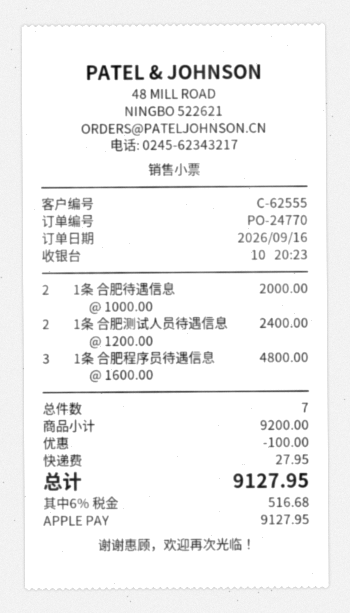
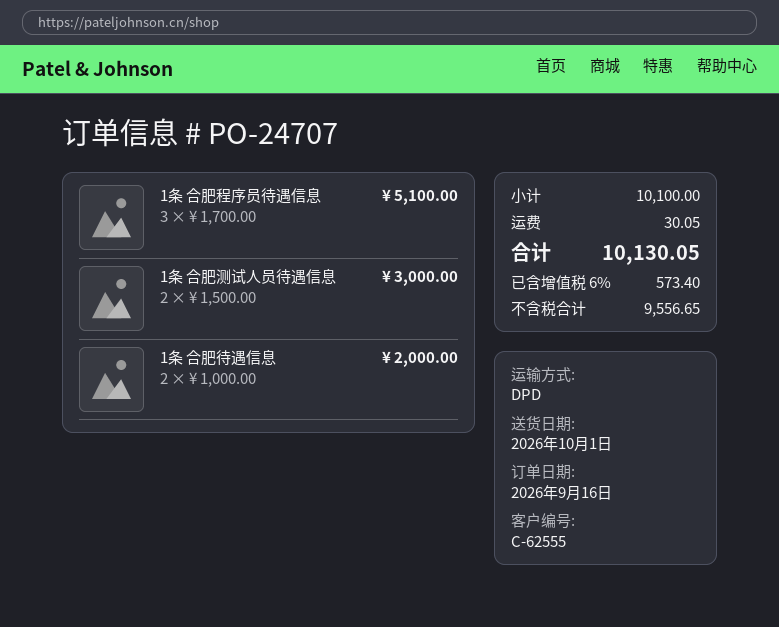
order number: PO-24770 -> PO-24707
1条 合肥测试人员待遇信息: 2 x 1200.00 = 2400.00 -> 2 x 1500.00 = 3000.00
1条 合肥程序员待遇信息: 3 x 1600.00 = 4800.00 -> 3 x 1700.00 = 5100.00
subtotal: 9200.00 -> 10100.00
discount: 100.00 -> none
shipping: 27.95 -> 30.05
tax: 6% = 516.68 -> 6% = 573.40
total: 9127.95 -> 10130.05

